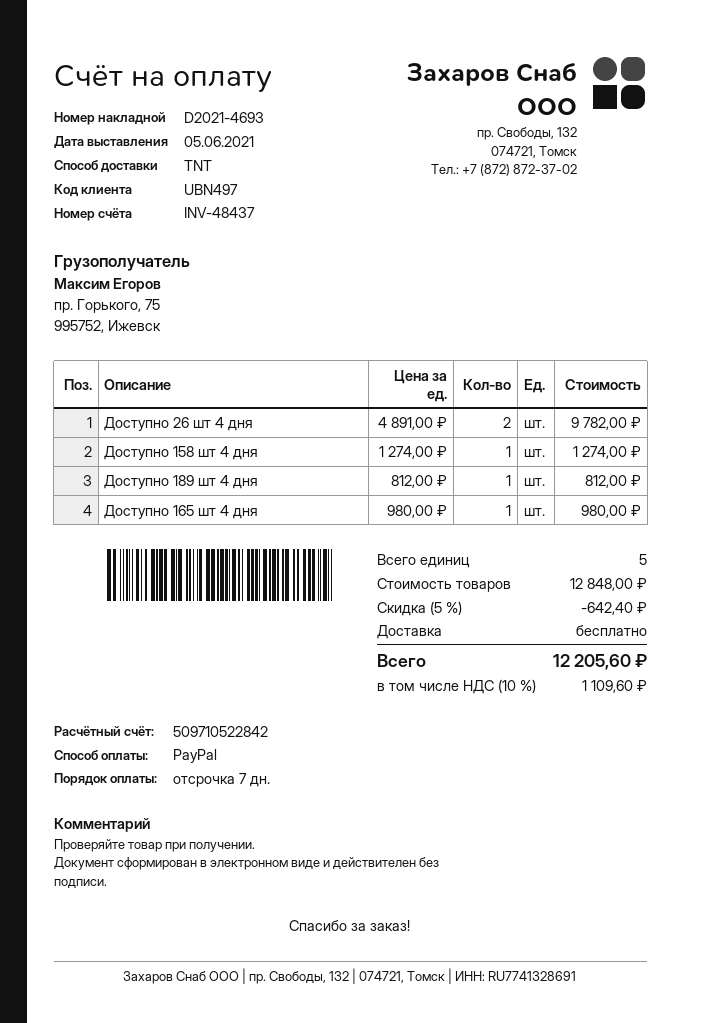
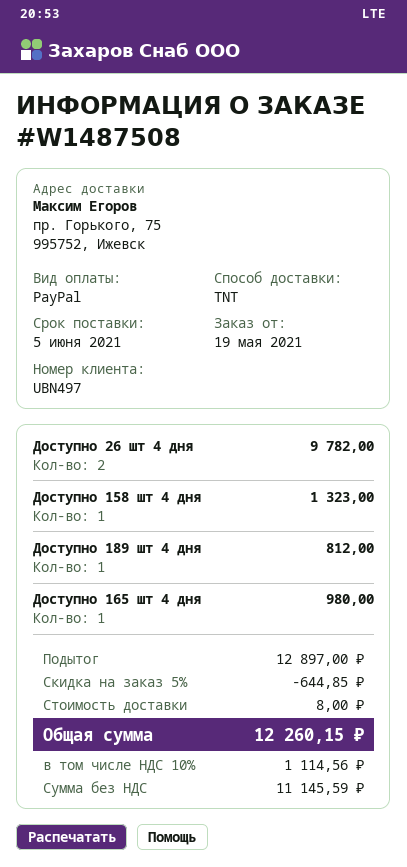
Доступно 158 шт 4 дня: 1 for 1274.00 -> 1 for 1323.00
subtotal: 12848.00 -> 12897.00
discount: 5% = 642.40 -> 5% = 644.85
shipping: 0.00 -> 8.00
tax: 10% = 1109.60 -> 10% = 1114.56
total: 12205.60 -> 12260.15

